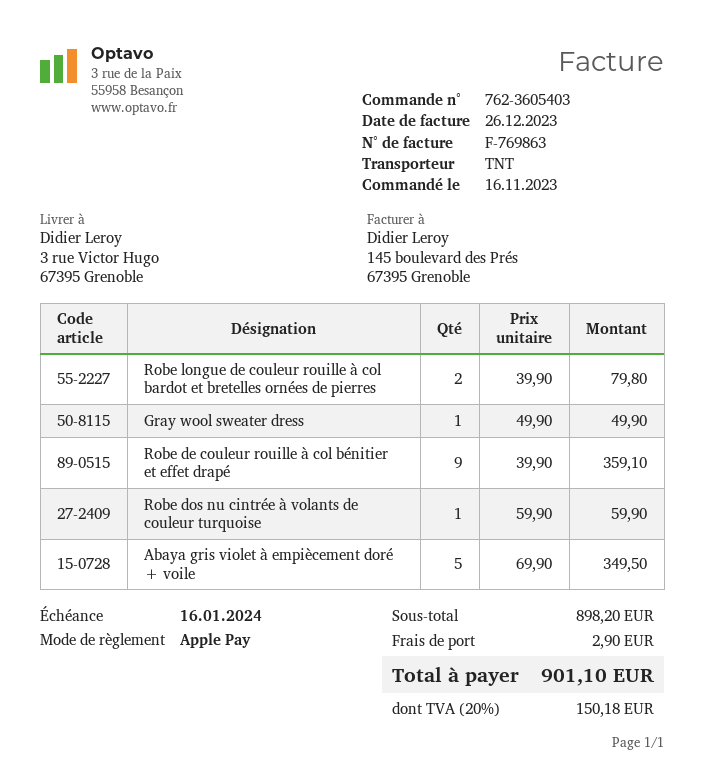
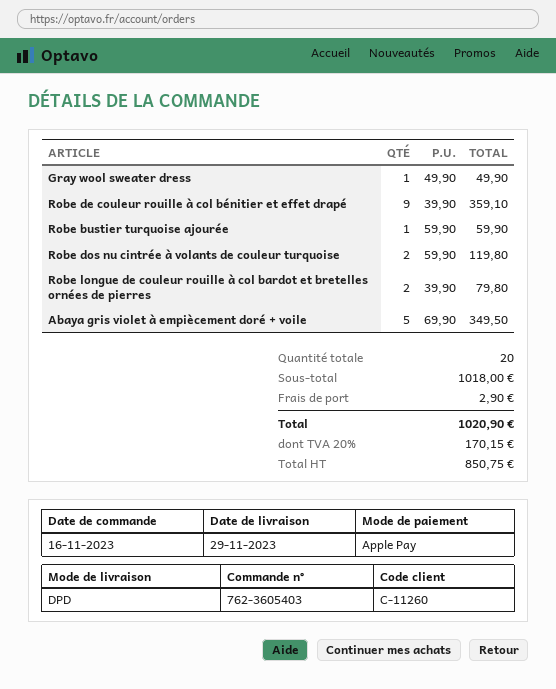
shipping method: TNT -> DPD
Robe dos nu cintrée à volants de couleur turquoise: 1 x 59.90 = 59.90 -> 2 x 59.90 = 119.80
Robe bustier turquoise ajourée: none -> 1 x 59.90 = 59.90
subtotal: 898.20 -> 1018.00
tax: 20% = 150.18 -> 20% = 170.15
total: 901.10 -> 1020.90

